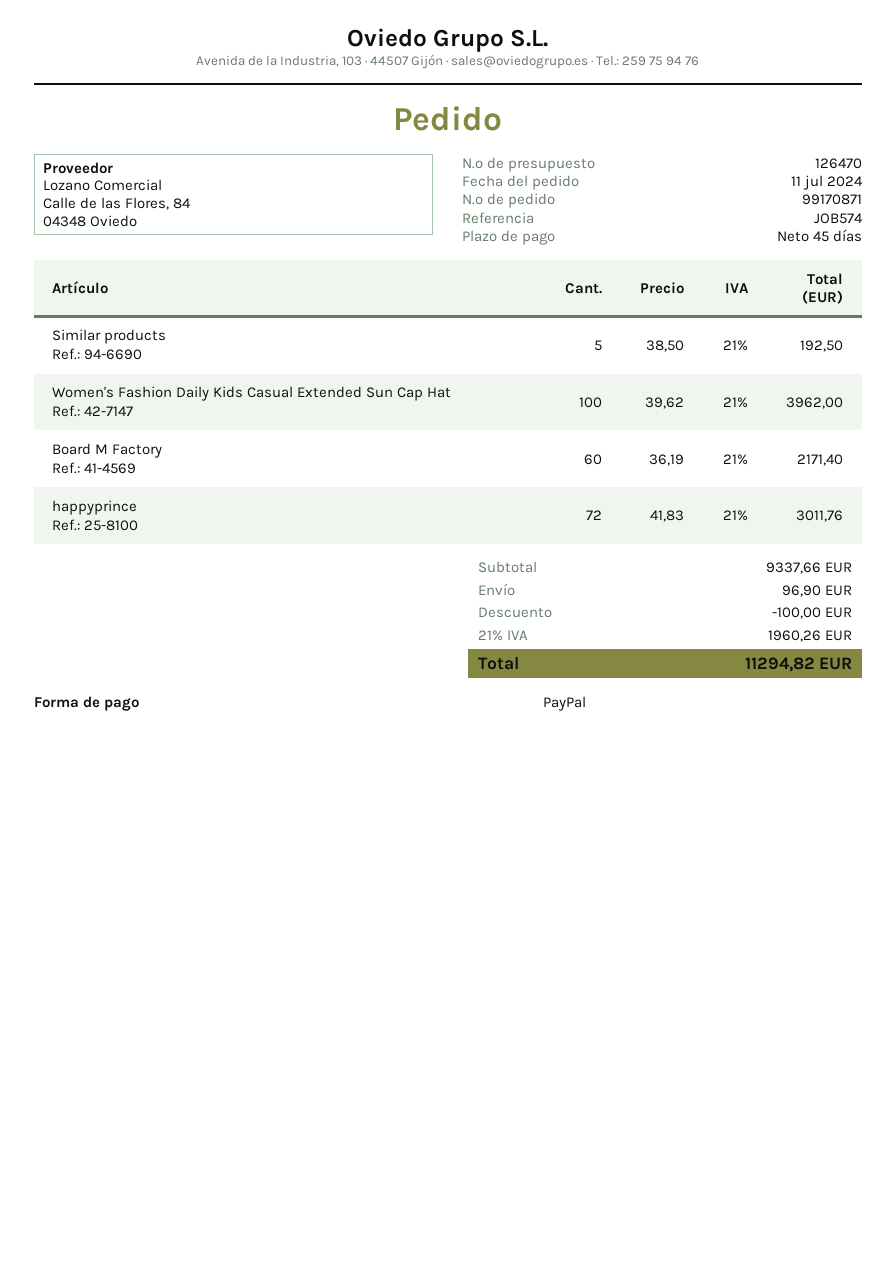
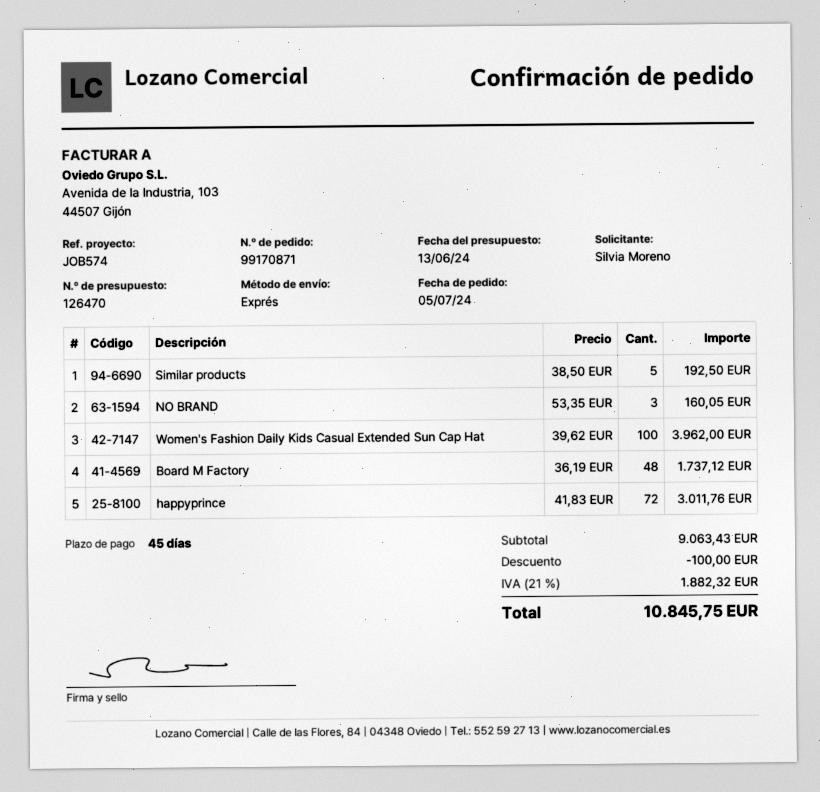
order date: 2024-07-11 -> 2024-07-05
Board M Factory: 60 x 36.19 = 2171.40 -> 48 x 36.19 = 1737.12
NO BRAND: none -> 3 x 53.35 = 160.05
subtotal: 9337.66 -> 9063.43
shipping: 96.90 -> none
tax: 21% = 1960.26 -> 21% = 1882.32
total: 11294.82 -> 10845.75

